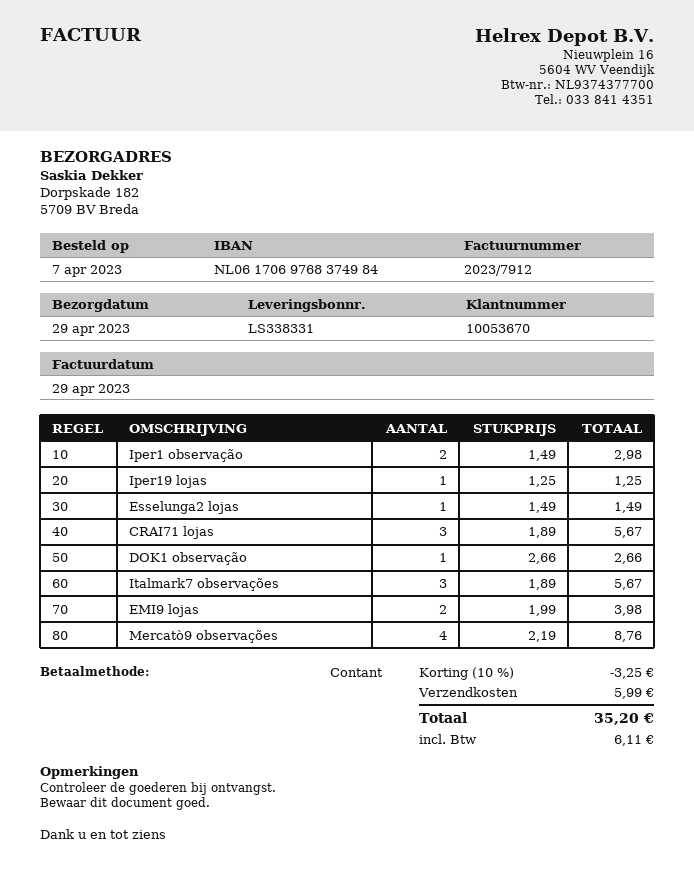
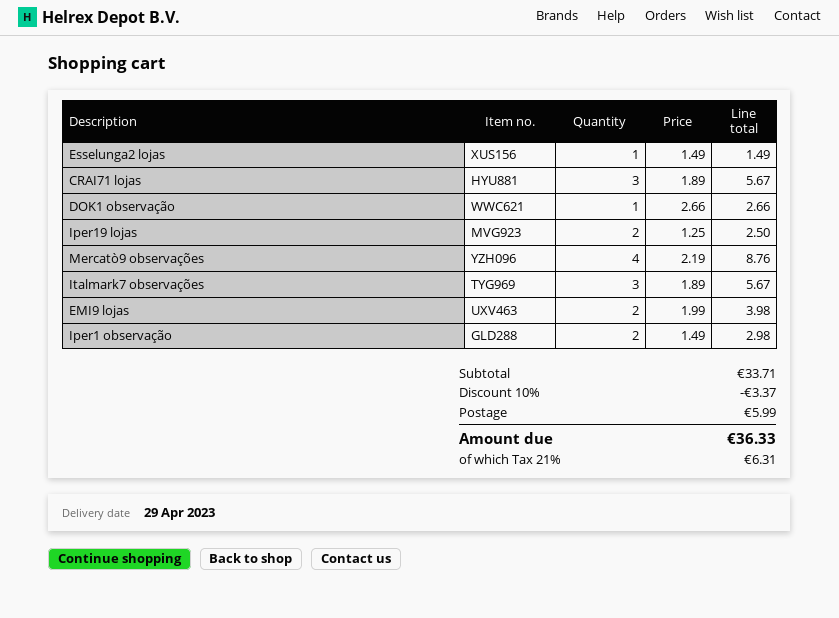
Iper19 lojas: 1 x 1.25 = 1.25 -> 2 x 1.25 = 2.50
discount: 10% = 3.25 -> 10% = 3.37
tax: 6.11 -> 6.31
total: 35.20 -> 36.33

